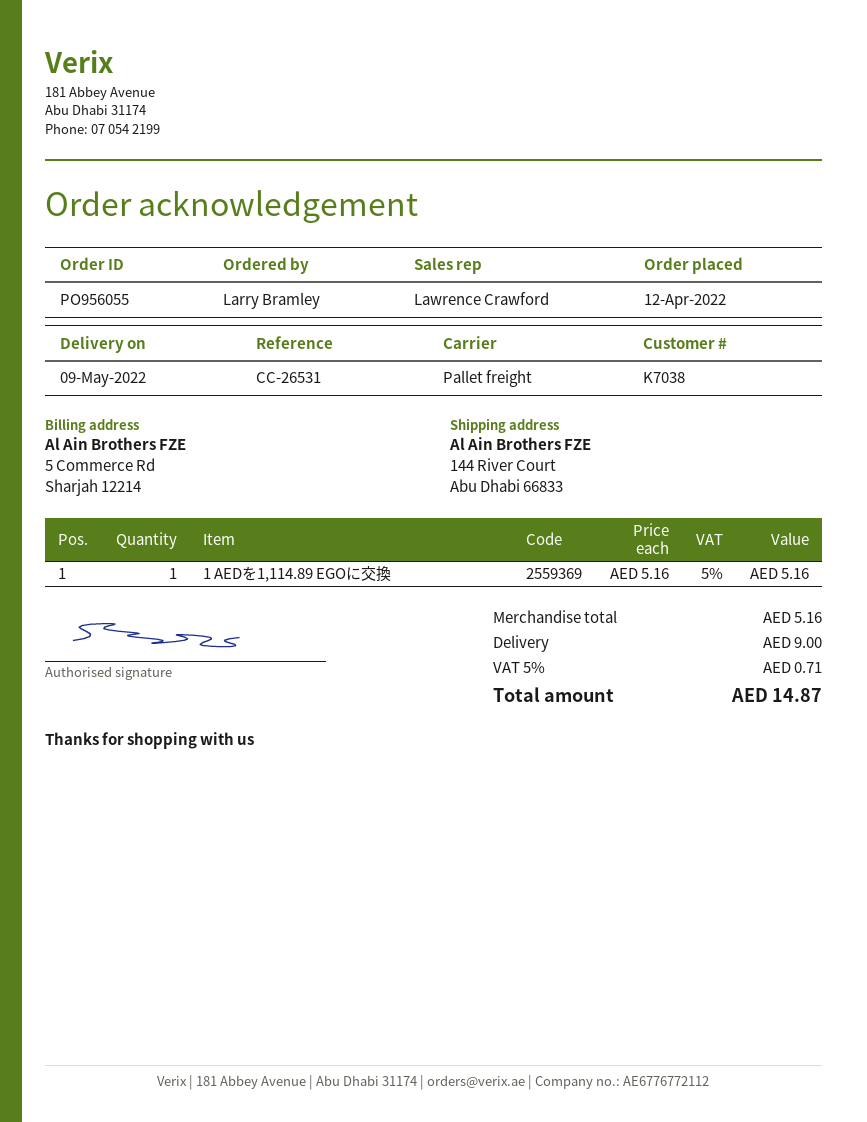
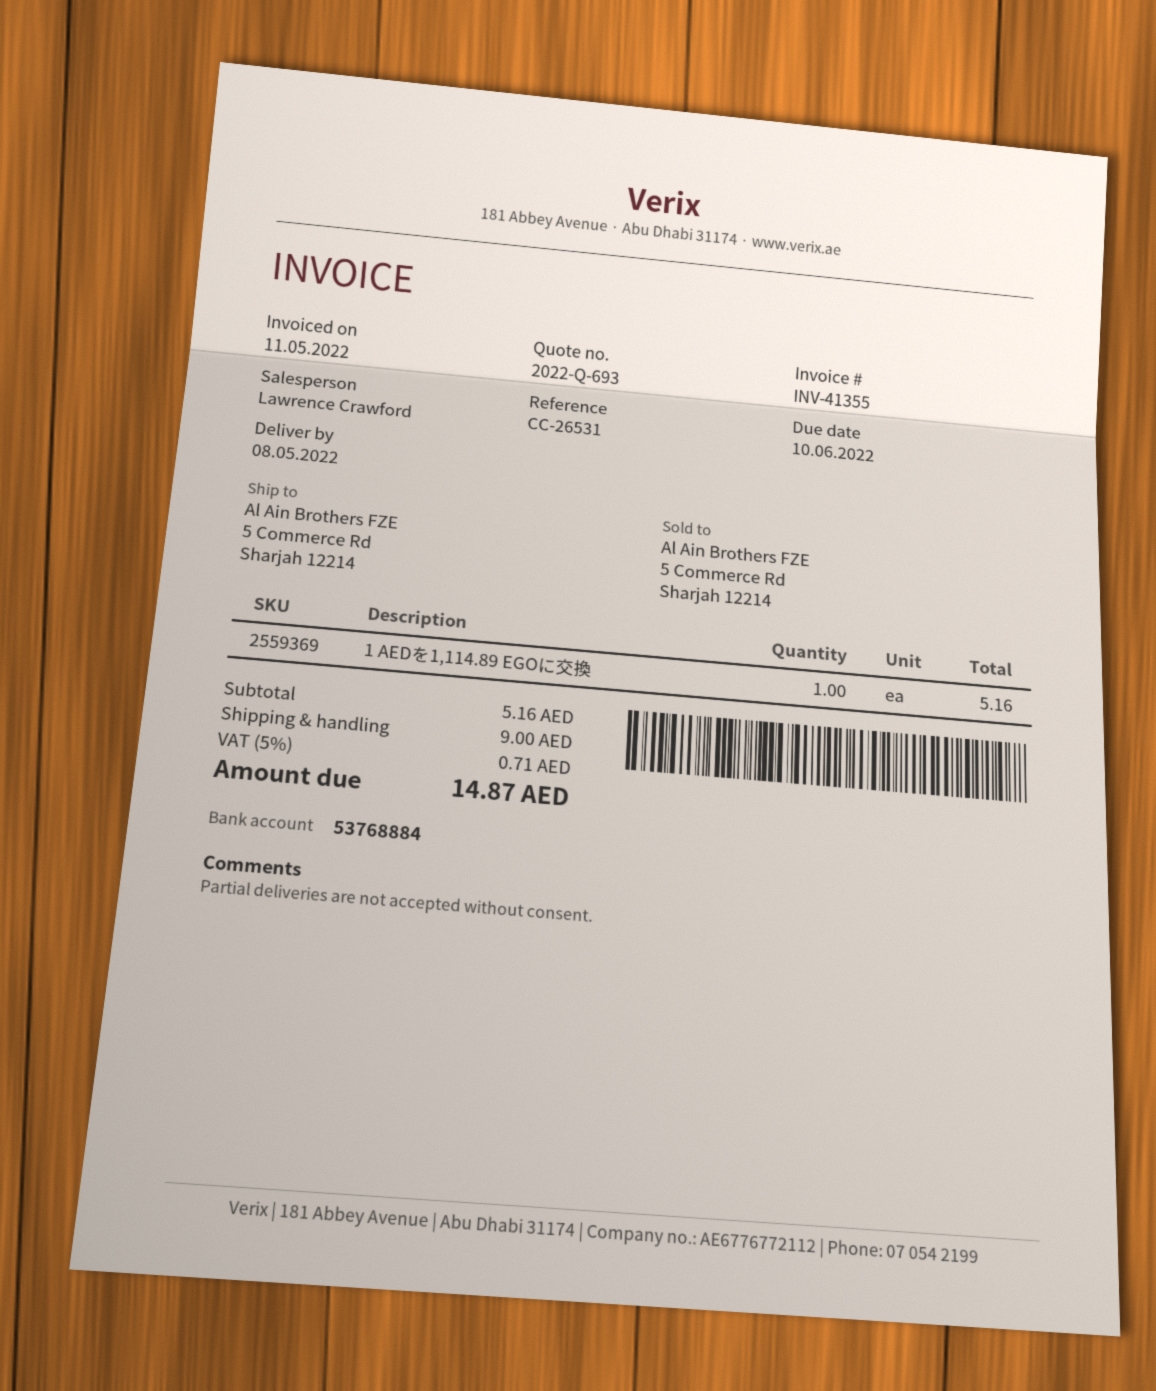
delivery date: 2022-05-09 -> 2022-05-08
ship to: 144 River Court, Abu Dhabi 66833 -> 5 Commerce Rd, Sharjah 12214

